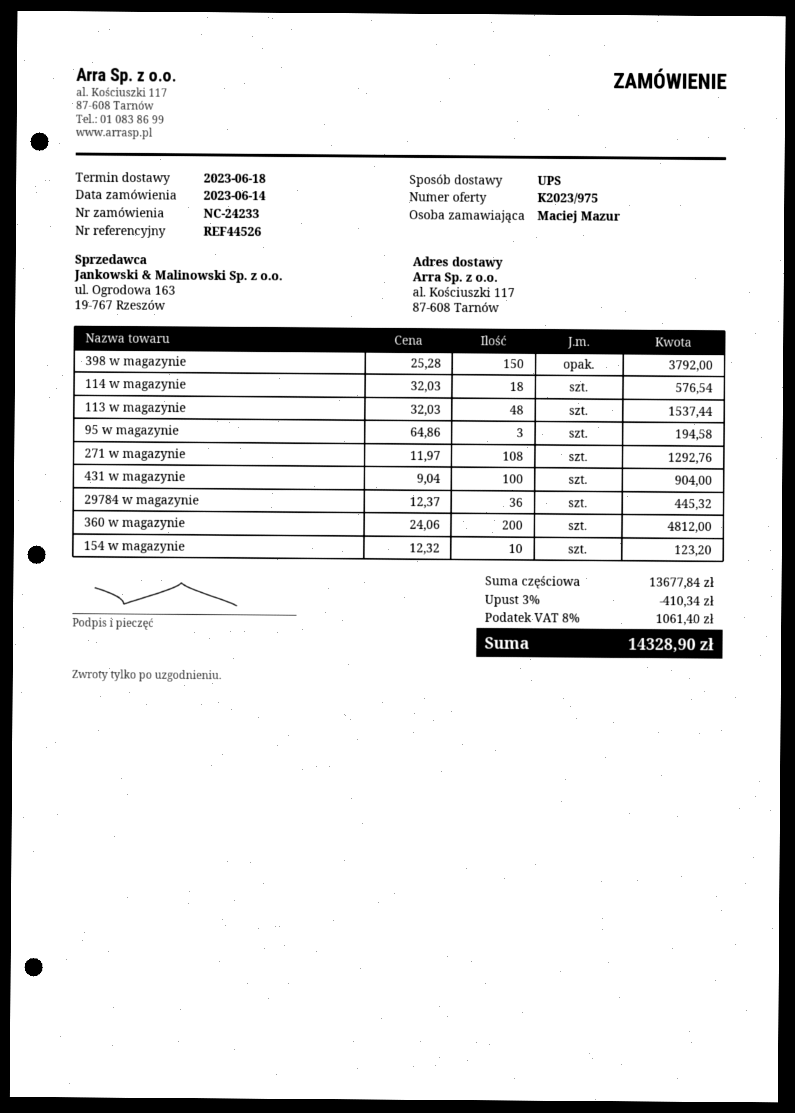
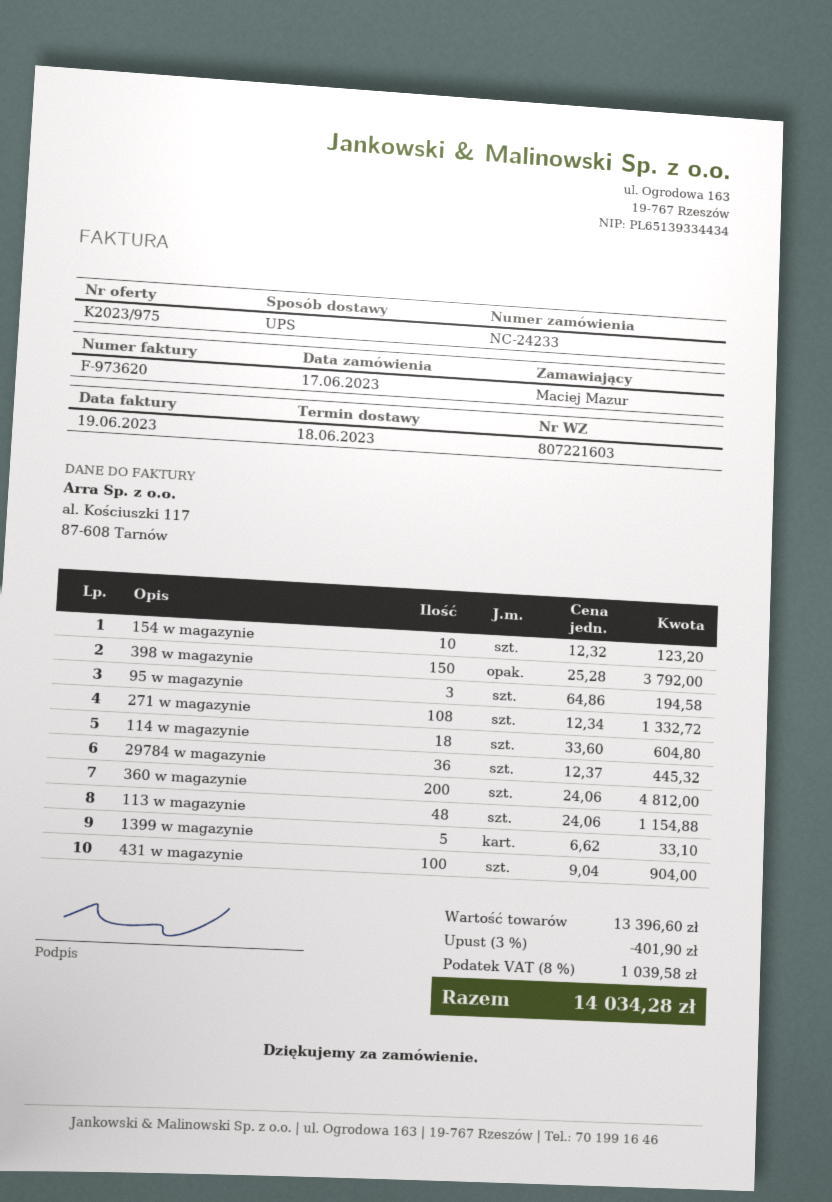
order date: 2023-06-14 -> 2023-06-17
114 w magazynie: 18 x 32.03 = 576.54 -> 18 x 33.60 = 604.80
113 w magazynie: 48 x 32.03 = 1537.44 -> 48 x 24.06 = 1154.88
271 w magazynie: 108 x 11.97 = 1292.76 -> 108 x 12.34 = 1332.72
1399 w magazynie: none -> 5 x 6.62 = 33.10
subtotal: 13677.84 -> 13396.60
discount: 3% = 410.34 -> 3% = 401.90
tax: 8% = 1061.40 -> 8% = 1039.58
total: 14328.90 -> 14034.28

